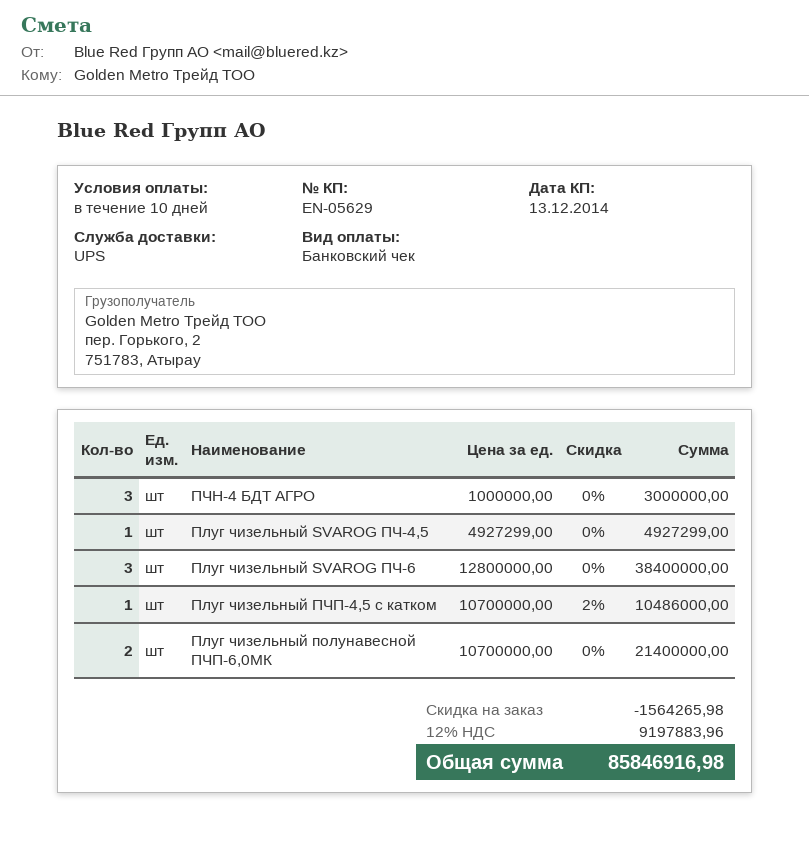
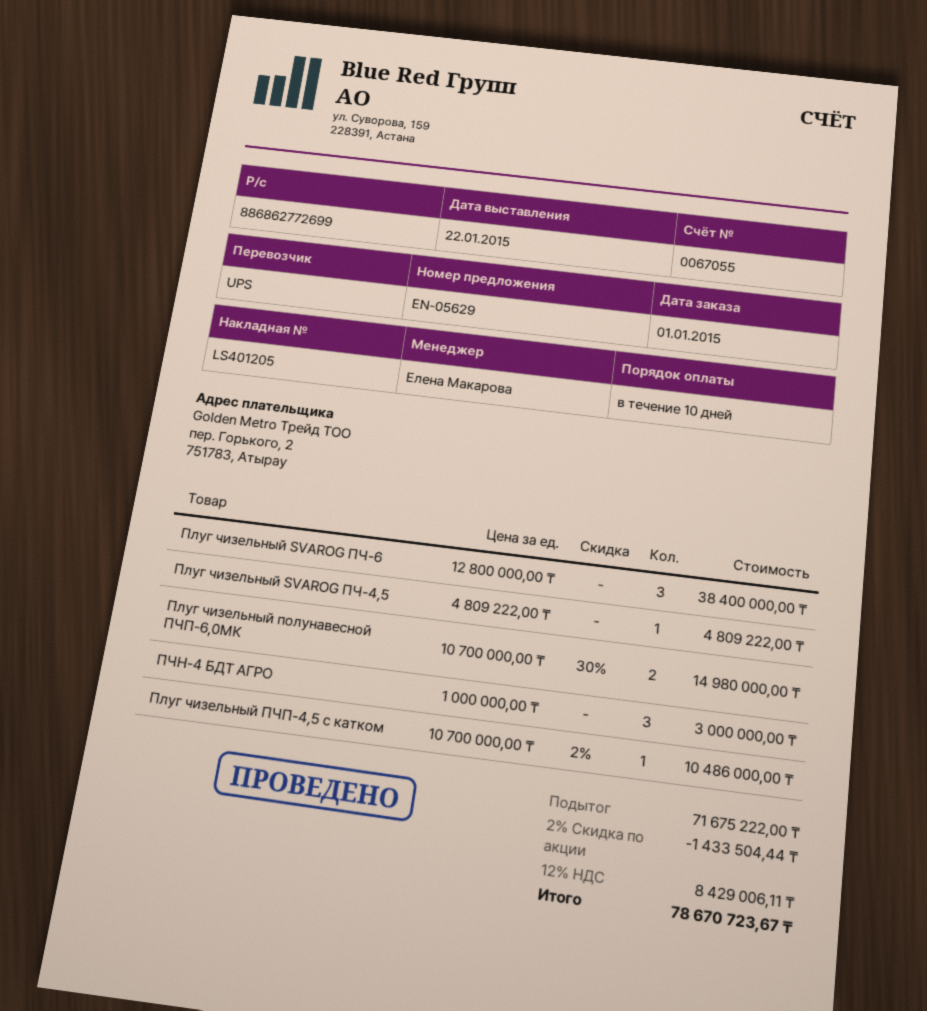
Плуг чизельный SVAROG ПЧ-4,5: 1 x 4927299.00 = 4927299.00 -> 1 x 4809222.00 = 4809222.00
Плуг чизельный полунавесной ПЧП-6,0МК: 2 x 10700000.00 = 21400000.00 -> 2 x 10700000.00 - 30% = 14980000.00
discount: 1564265.98 -> 1433504.44
tax: 12% = 9197883.96 -> 12% = 8429006.11
total: 85846916.98 -> 78670723.67

